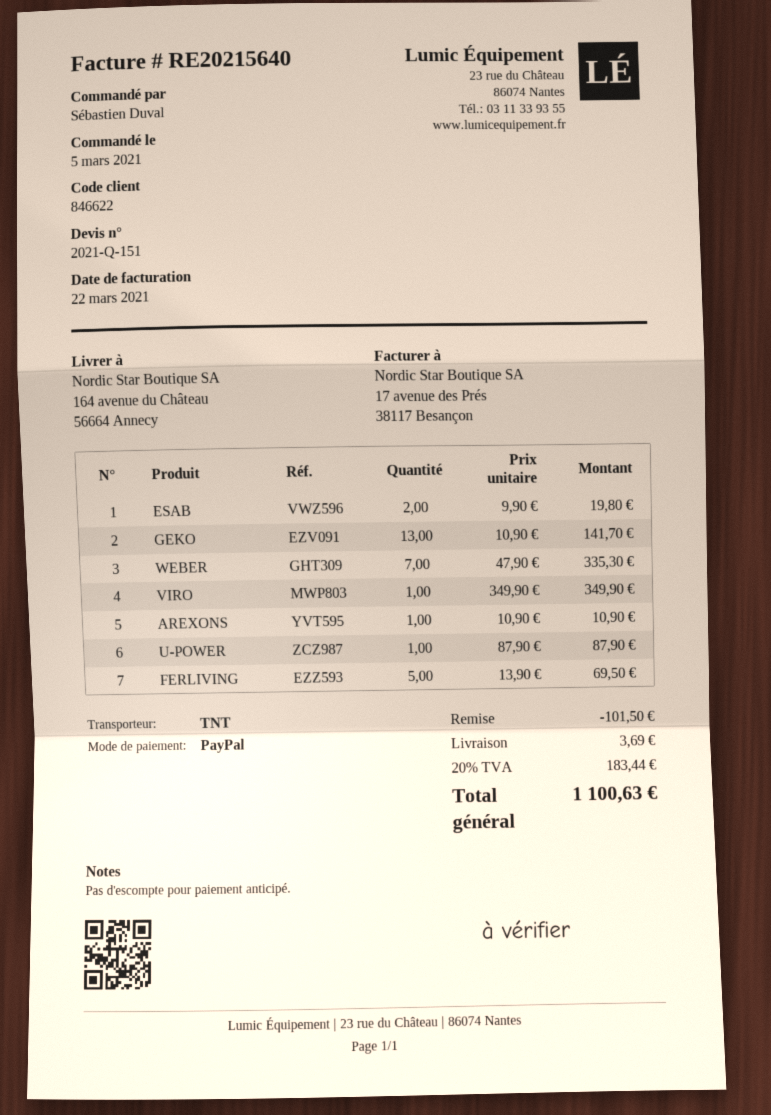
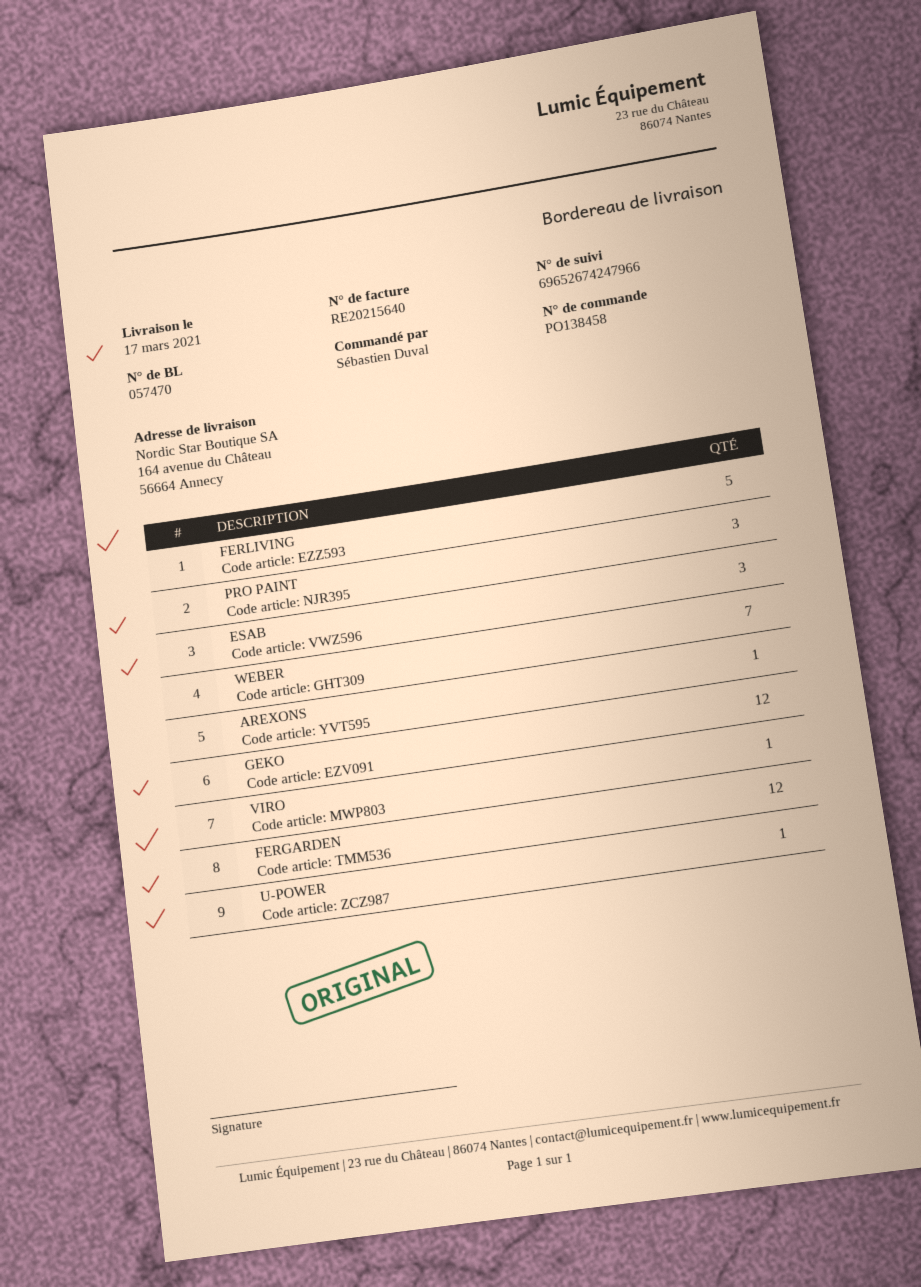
ESAB: 2 -> 3
GEKO: 13 -> 12
PRO PAINT: none -> 3
FERGARDEN: none -> 12

